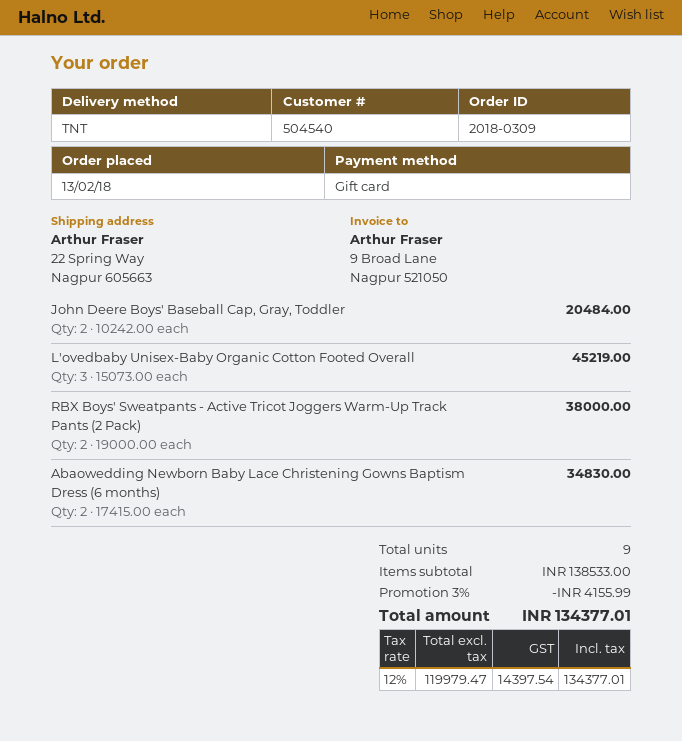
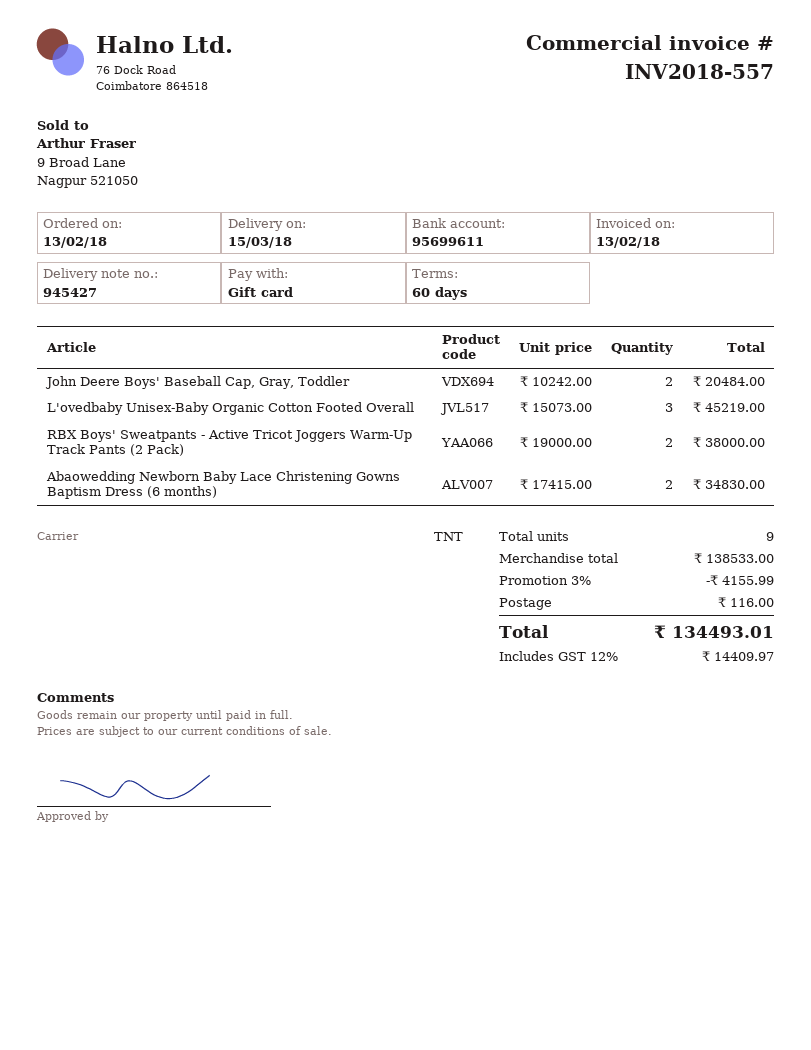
shipping: none -> 116.00
tax: 12% = 14397.54 -> 12% = 14409.97
total: 134377.01 -> 134493.01

